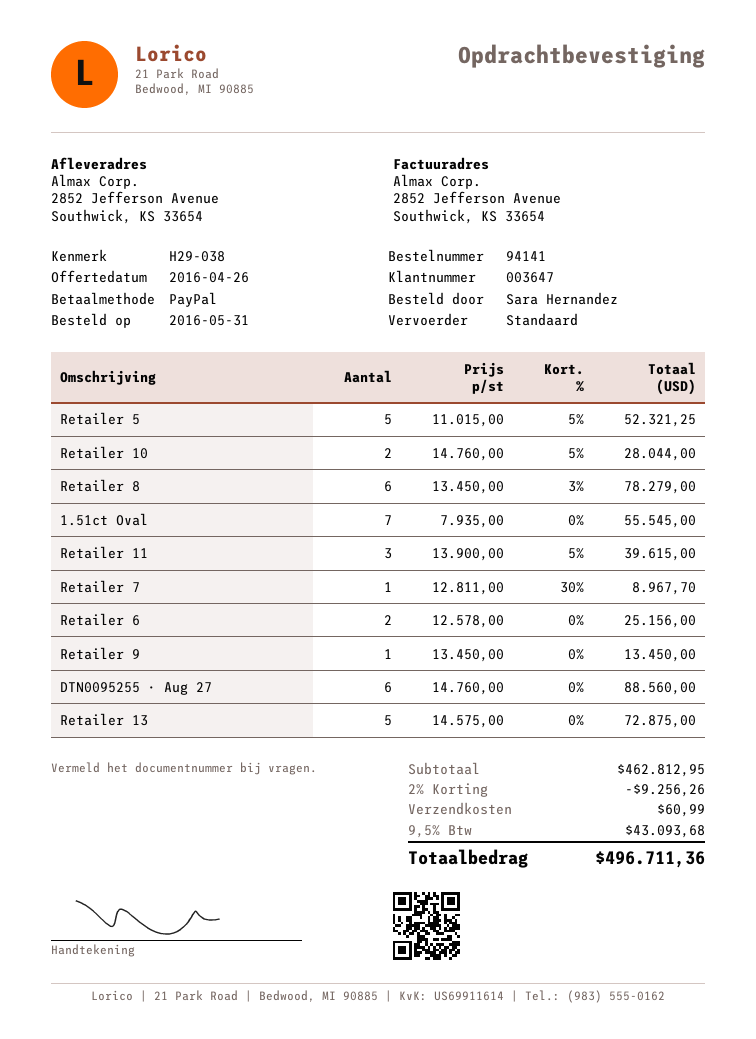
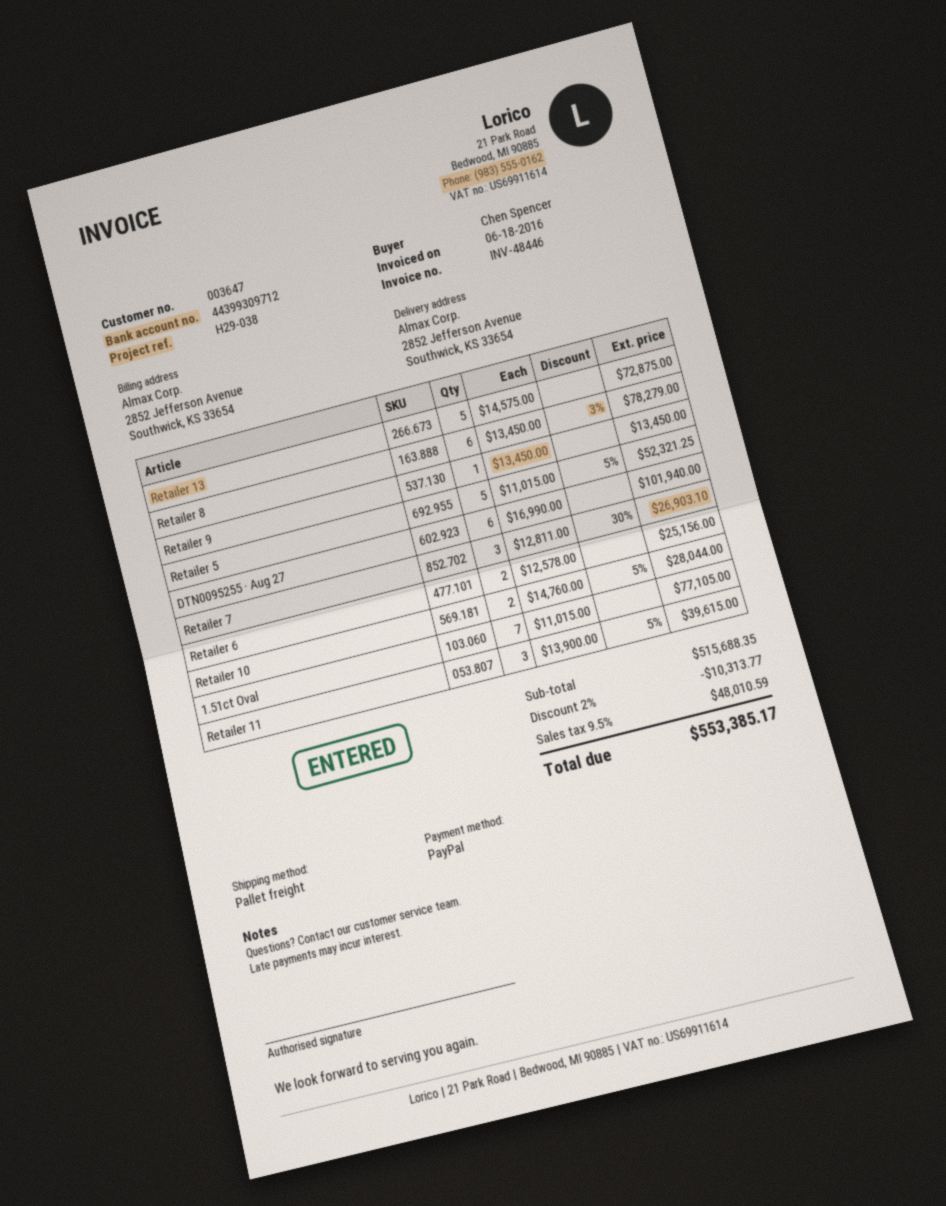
ordered by: Sara Hernandez -> Chen Spencer
shipping method: standard -> pallet freight
1.51ct Oval: 7 x 7935.00 = 55545.00 -> 7 x 11015.00 = 77105.00
Retailer 7: 1 x 12811.00 - 30% = 8967.70 -> 3 x 12811.00 - 30% = 26903.10
DTN0095255 · Aug 27: 6 x 14760.00 = 88560.00 -> 6 x 16990.00 = 101940.00
subtotal: 462812.95 -> 515688.35
discount: 2% = 9256.26 -> 2% = 10313.77
shipping: 60.99 -> none
tax: 9.5% = 43093.68 -> 9.5% = 48010.59
total: 496711.36 -> 553385.17

